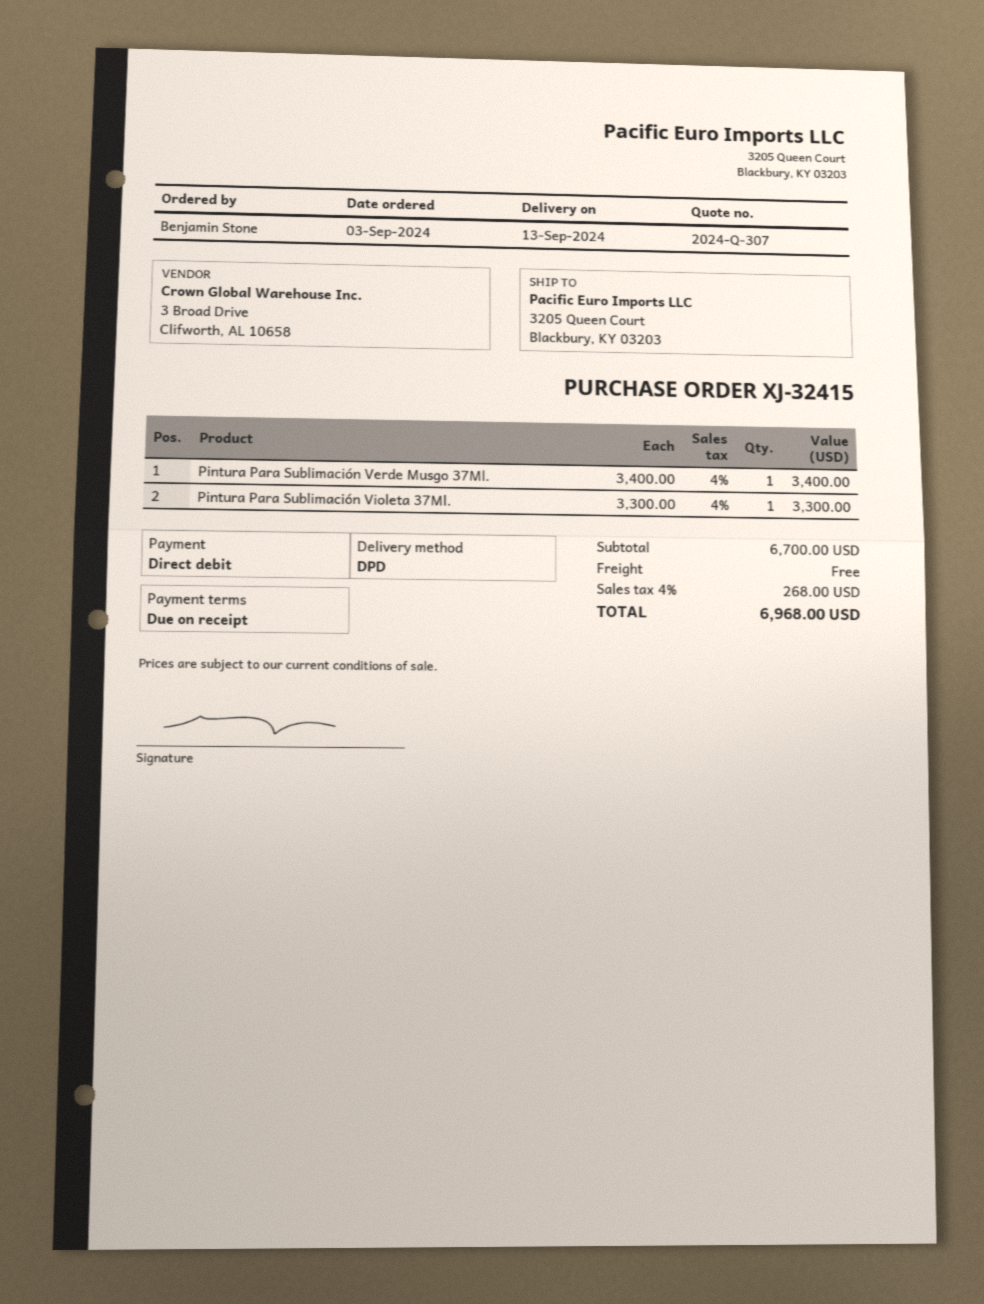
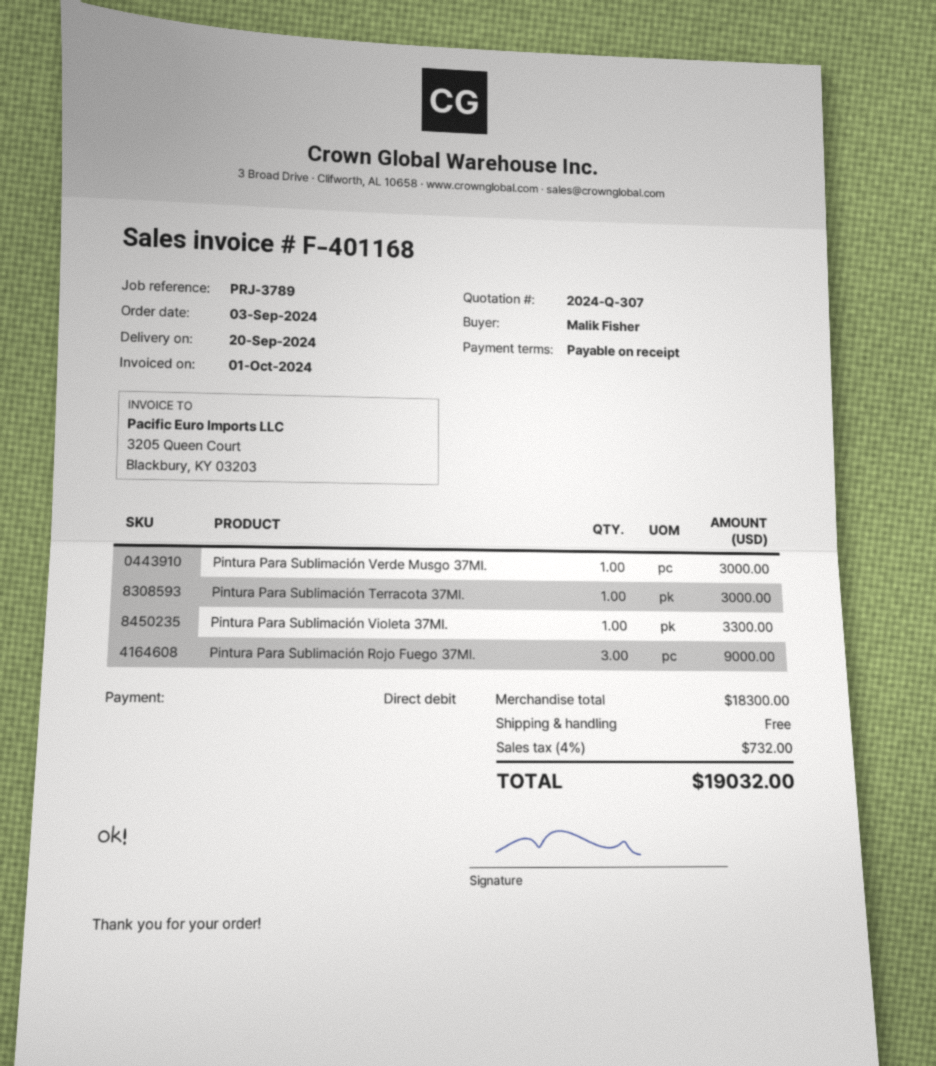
delivery date: 2024-09-13 -> 2024-09-20
ordered by: Benjamin Stone -> Malik Fisher
Pintura Para Sublimación Verde Musgo 37Ml.: 1 for 3400.00 -> 1 for 3000.00
Pintura Para Sublimación Terracota 37Ml.: none -> 1 for 3000.00
Pintura Para Sublimación Rojo Fuego 37Ml.: none -> 3 for 9000.00
subtotal: 6700.00 -> 18300.00
tax: 4% = 268.00 -> 4% = 732.00
total: 6968.00 -> 19032.00

